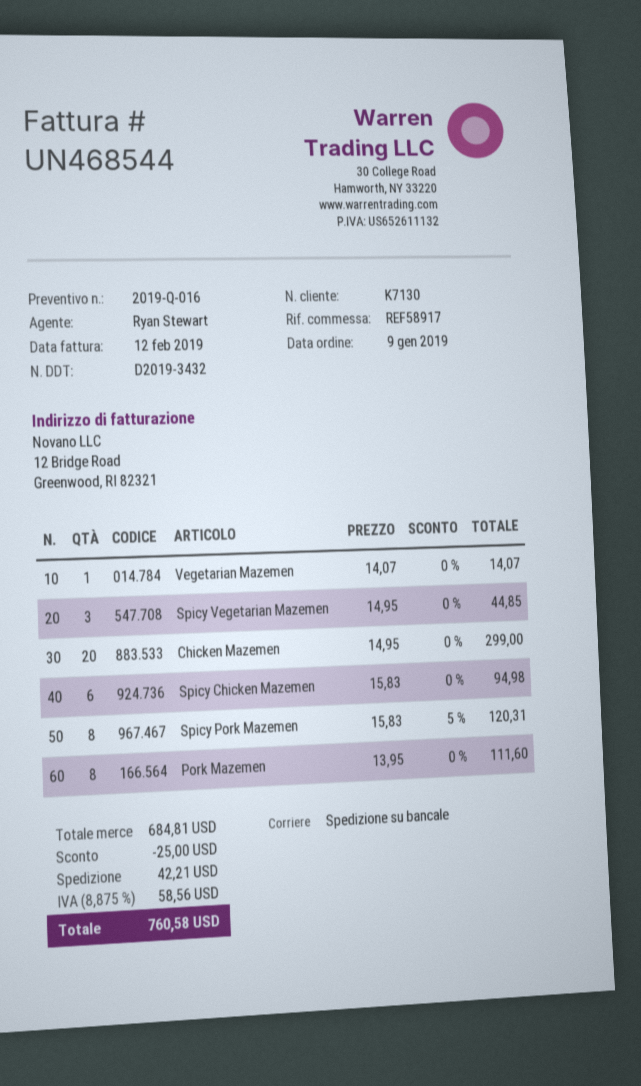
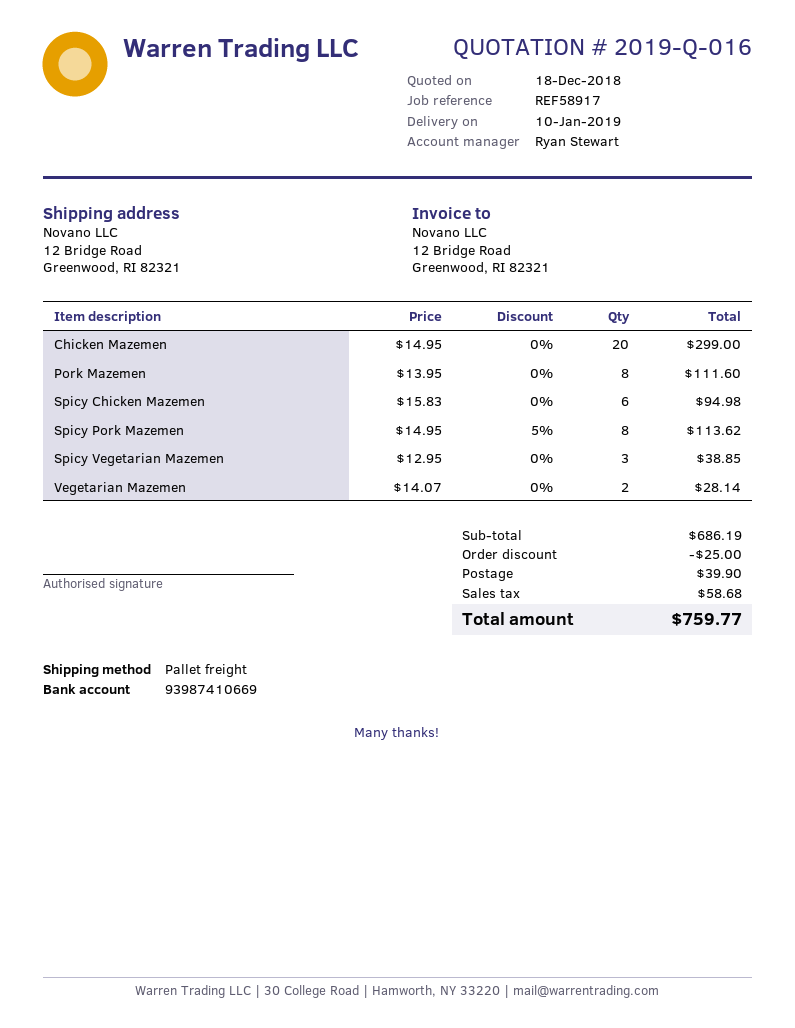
Vegetarian Mazemen: 1 x 14.07 = 14.07 -> 2 x 14.07 = 28.14
Spicy Vegetarian Mazemen: 3 x 14.95 = 44.85 -> 3 x 12.95 = 38.85
Spicy Pork Mazemen: 8 x 15.83 - 5% = 120.31 -> 8 x 14.95 - 5% = 113.62
subtotal: 684.81 -> 686.19
shipping: 42.21 -> 39.90
tax: 58.56 -> 58.68
total: 760.58 -> 759.77

